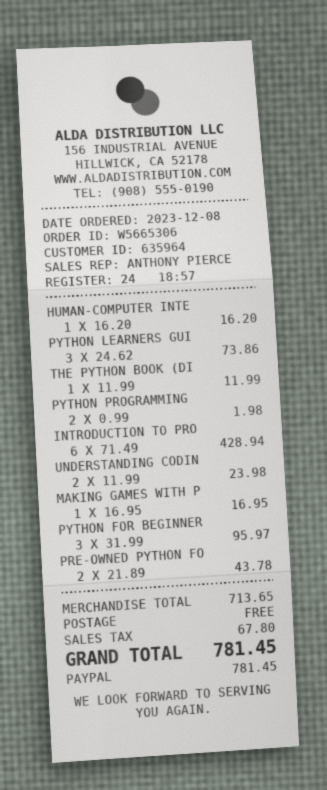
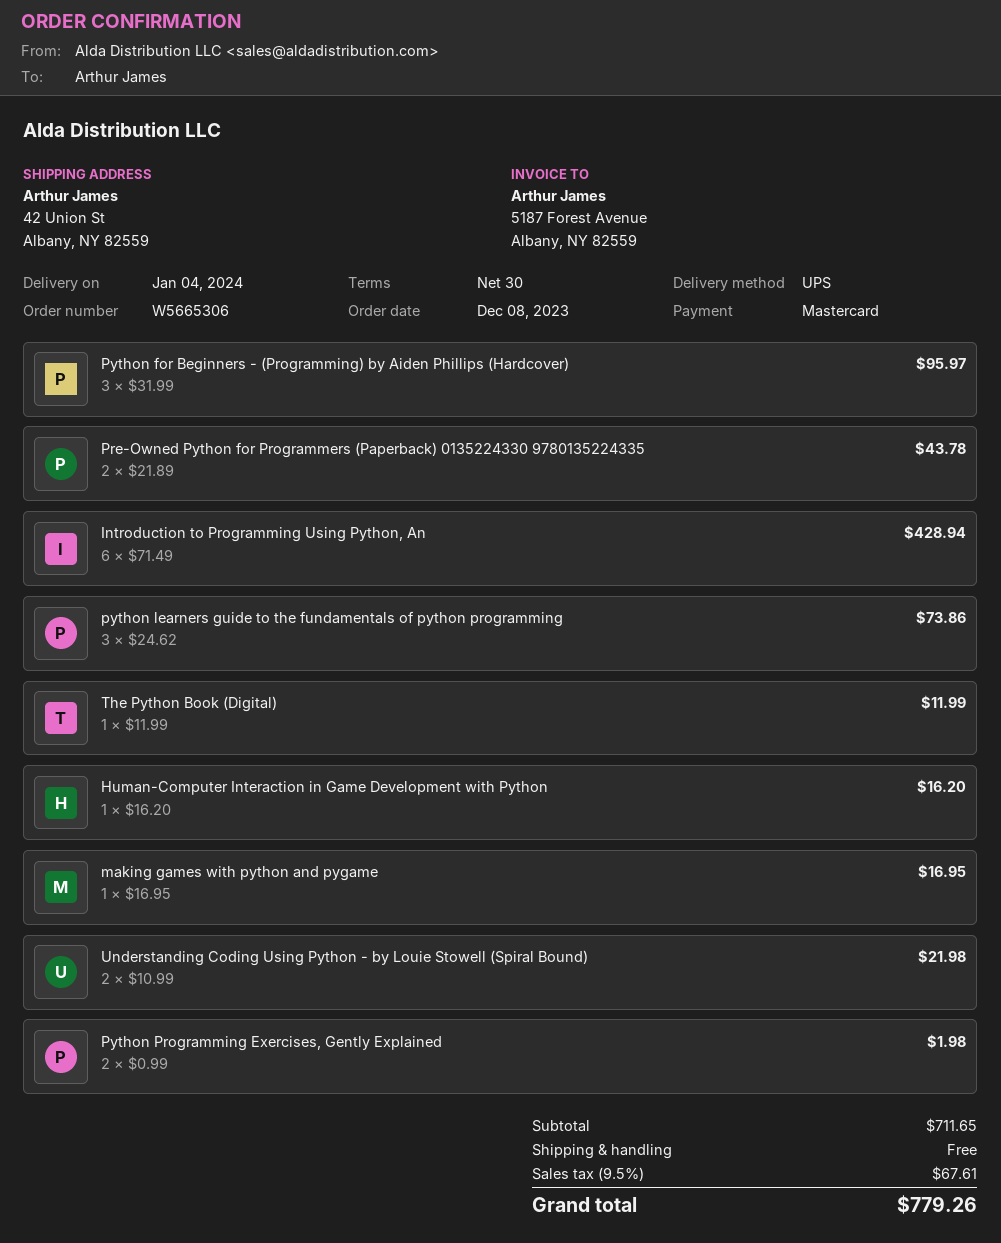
payment method: PayPal -> Mastercard
UNDERSTANDING CODIN: 2 x 11.99 = 23.98 -> 2 x 10.99 = 21.98
subtotal: 713.65 -> 711.65
tax: 67.80 -> 67.61
total: 781.45 -> 779.26

